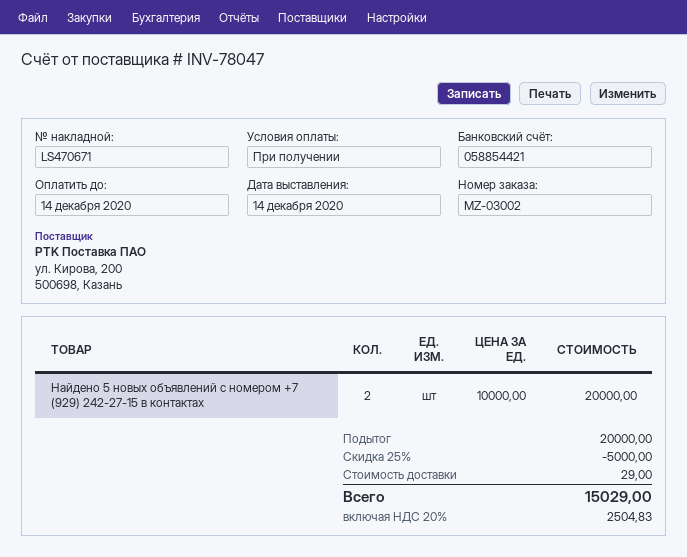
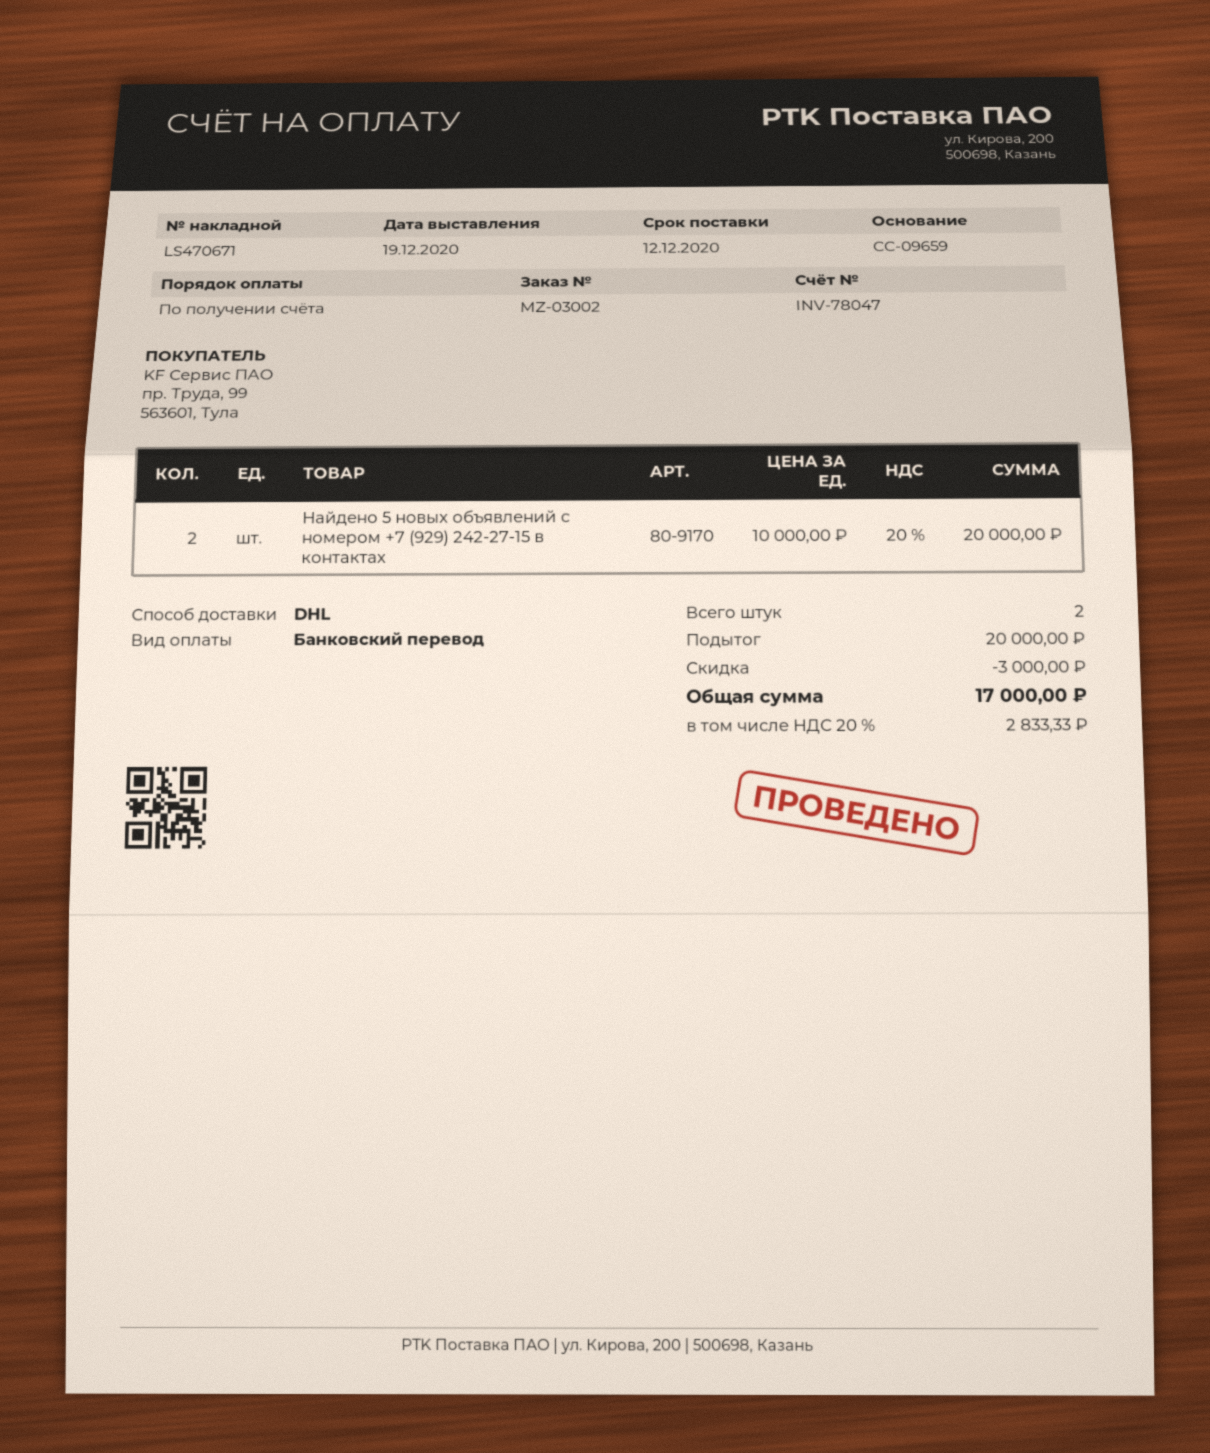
invoice date: 2020-12-14 -> 2020-12-19
discount: 5000.00 -> 3000.00
shipping: 29.00 -> none
tax: 20% = 2504.83 -> 20% = 2833.33
total: 15029.00 -> 17000.00

